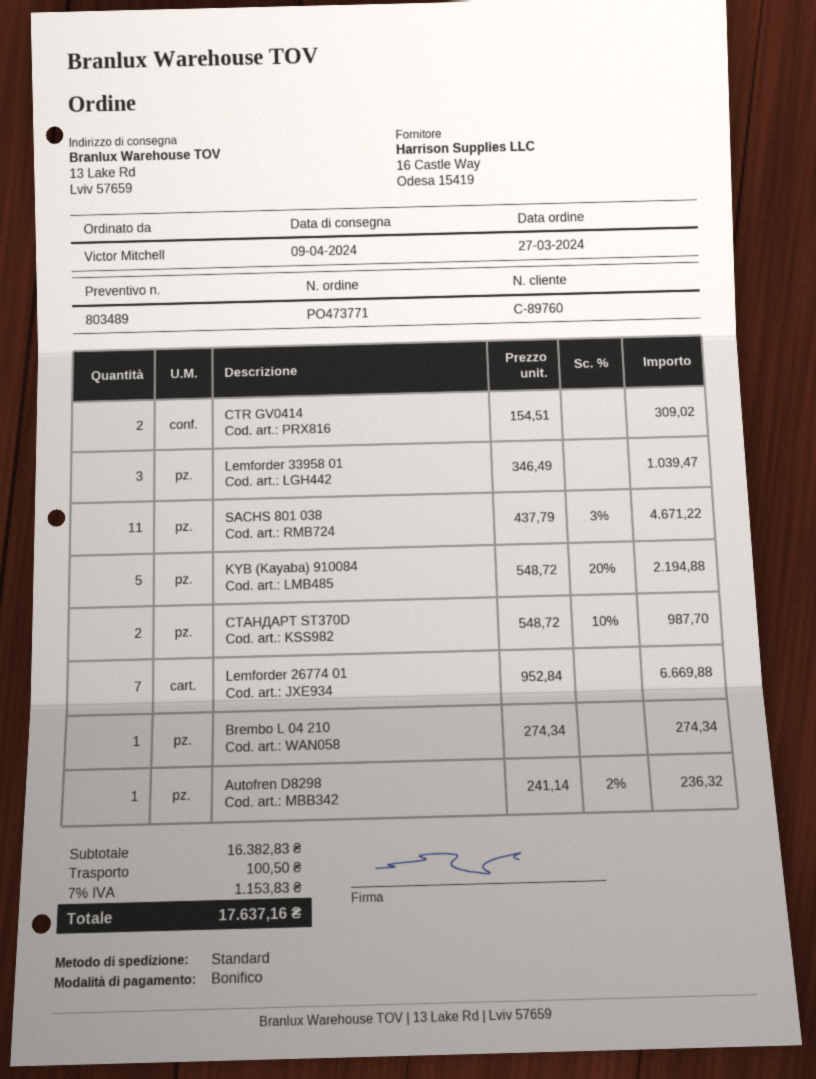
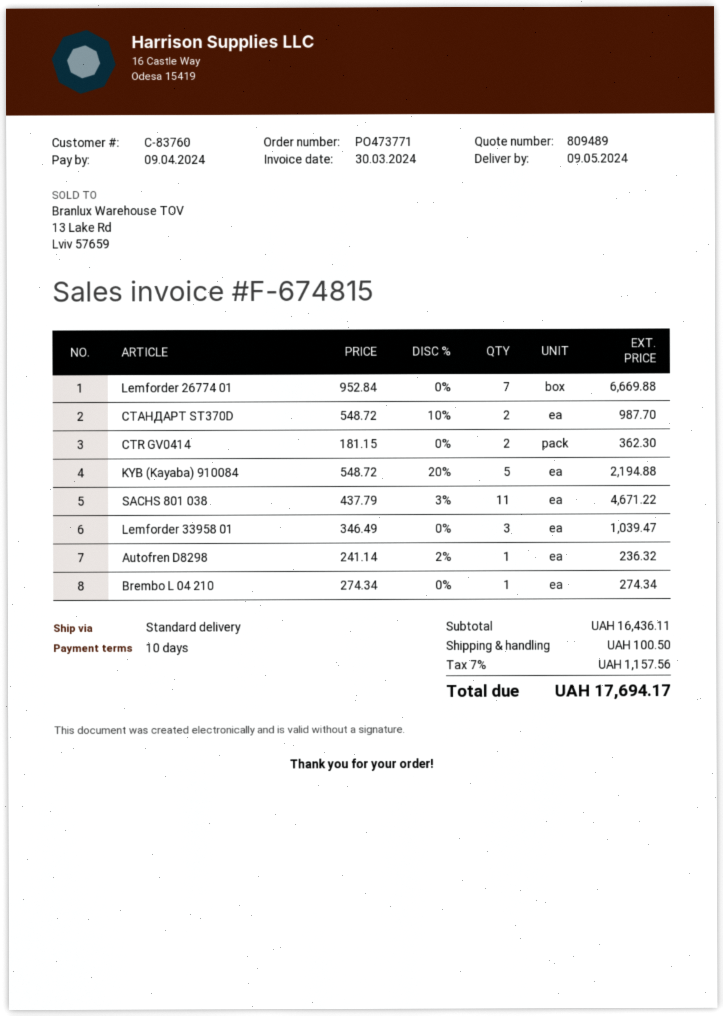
quote number: 803489 -> 809489
delivery date: 2024-04-09 -> 2024-05-09
customer number: C-89760 -> C-83760
CTR GV0414: 2 x 154.51 = 309.02 -> 2 x 181.15 = 362.30
subtotal: 16382.83 -> 16436.11
tax: 7% = 1153.83 -> 7% = 1157.56
total: 17637.16 -> 17694.17

